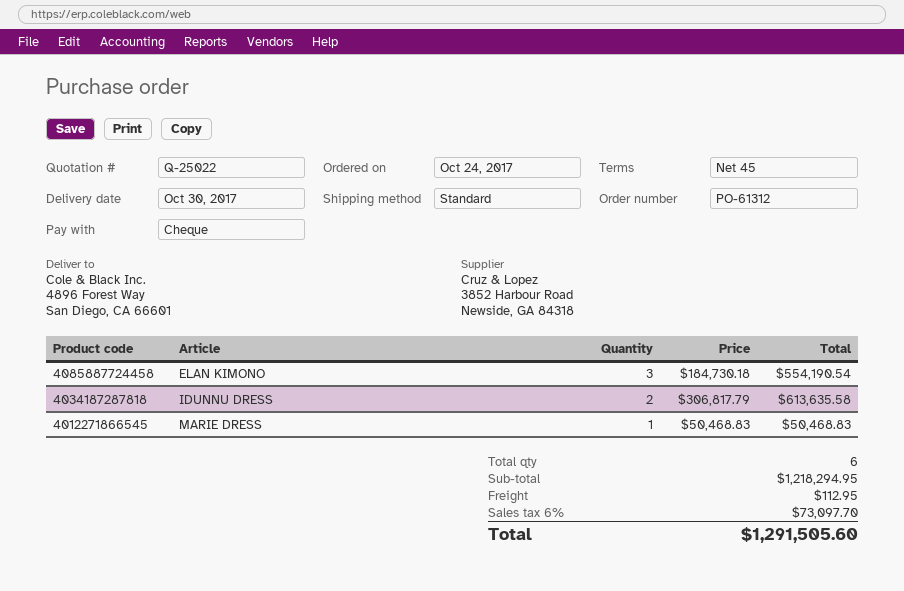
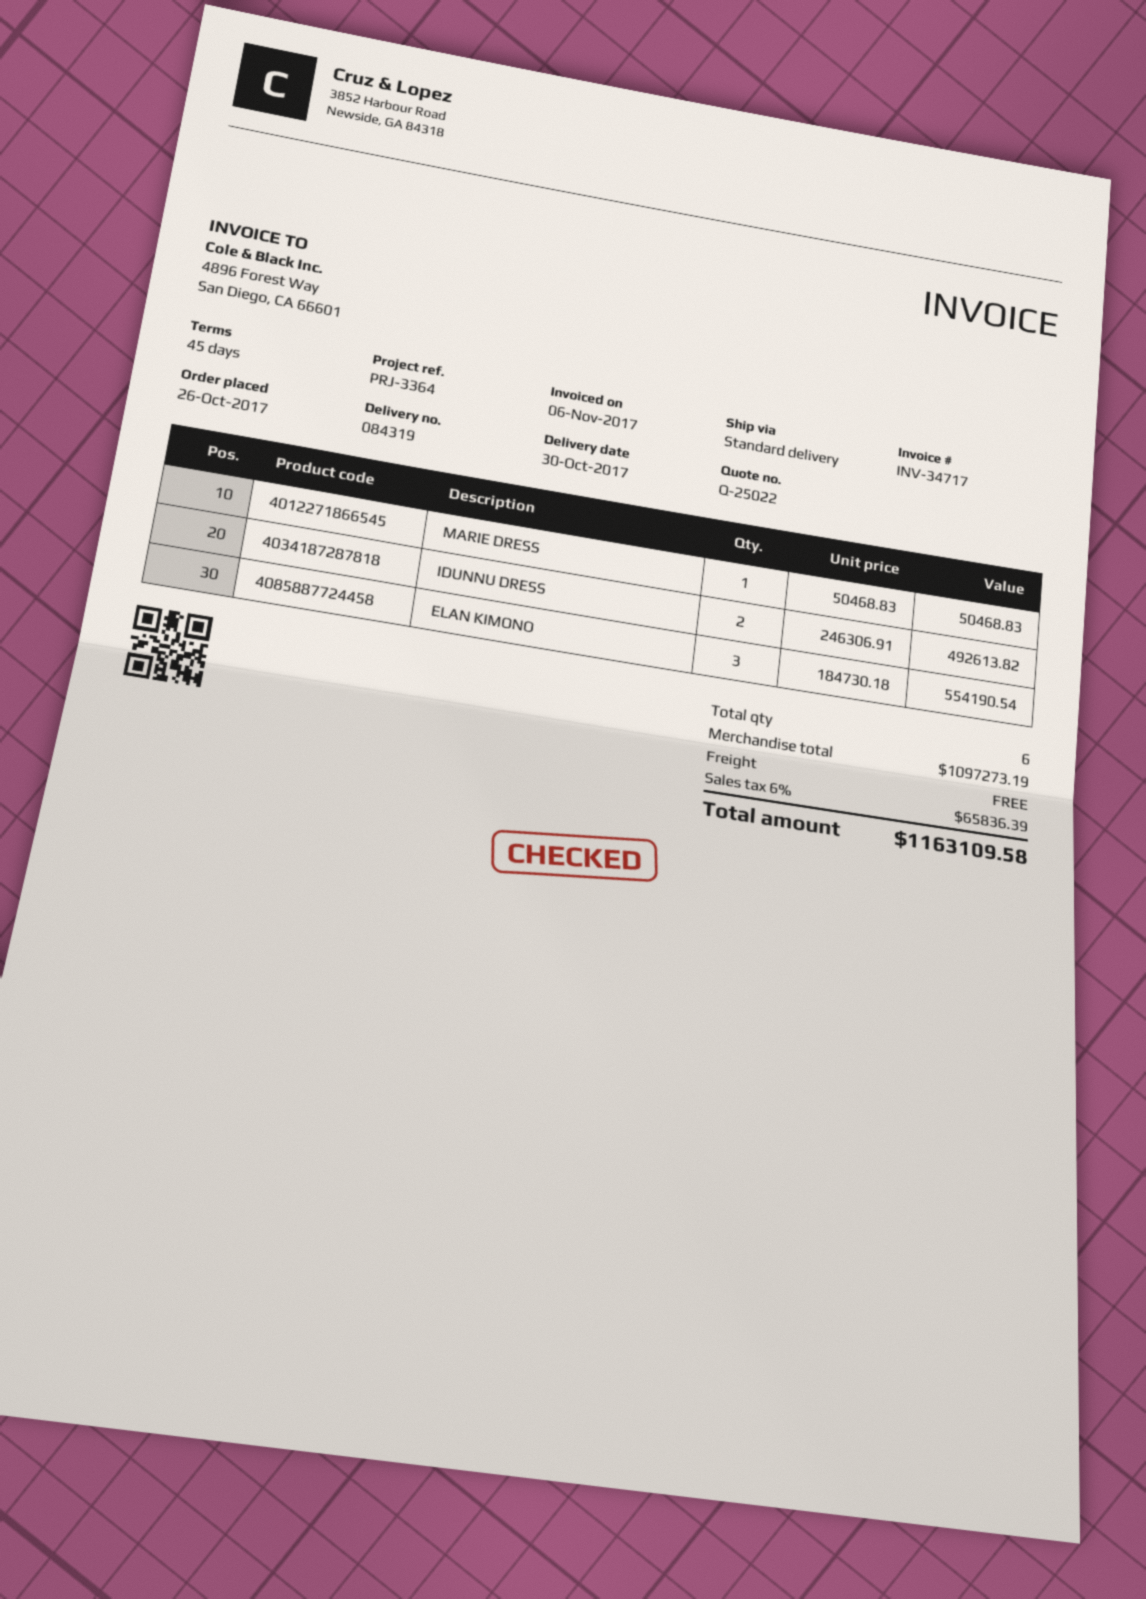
order date: 2017-10-24 -> 2017-10-26
IDUNNU DRESS: 2 x 306817.79 = 613635.58 -> 2 x 246306.91 = 492613.82
subtotal: 1218294.95 -> 1097273.19
shipping: 112.95 -> 0.00
tax: 6% = 73097.70 -> 6% = 65836.39
total: 1291505.60 -> 1163109.58

